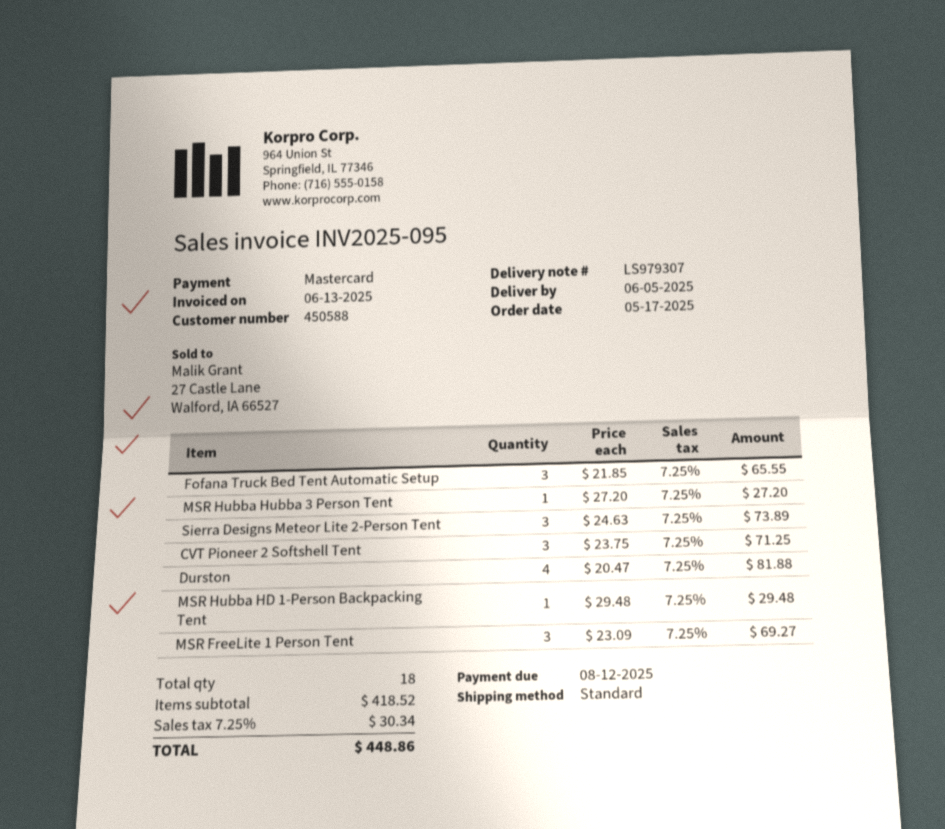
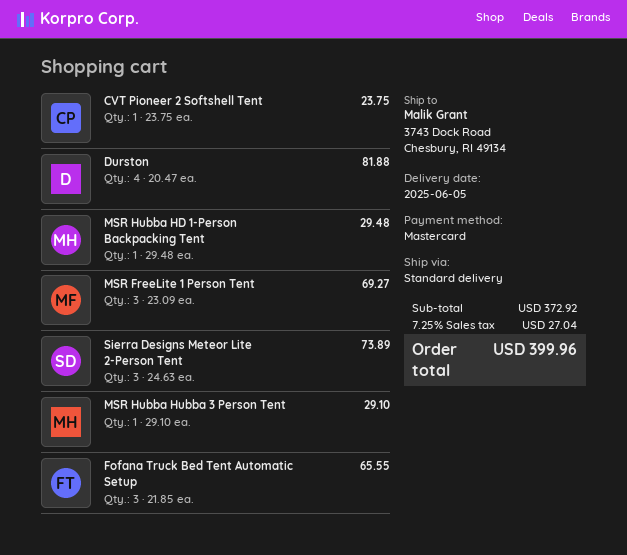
MSR Hubba Hubba 3 Person Tent: 1 x 27.20 = 27.20 -> 1 x 29.10 = 29.10
CVT Pioneer 2 Softshell Tent: 3 x 23.75 = 71.25 -> 1 x 23.75 = 23.75
subtotal: 418.52 -> 372.92
tax: 7.25% = 30.34 -> 7.25% = 27.04
total: 448.86 -> 399.96

